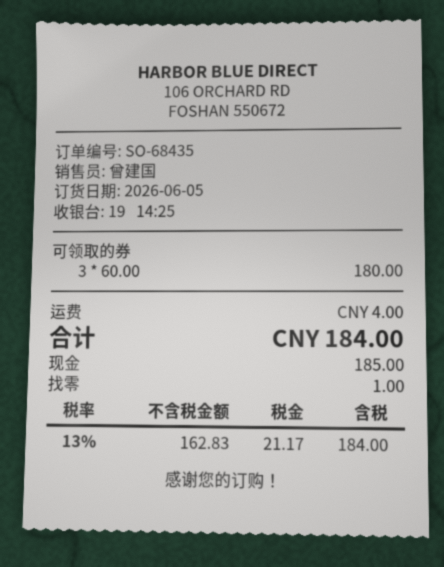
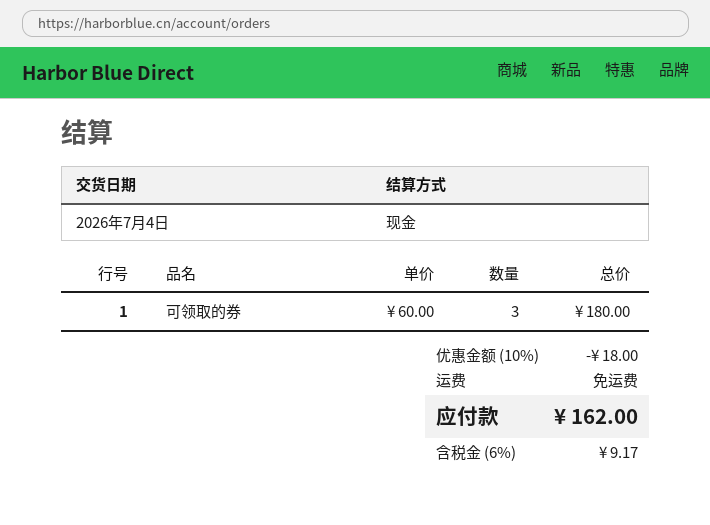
discount: none -> 10% = 18.00
shipping: 4.00 -> 0.00
tax: 13% = 21.17 -> 6% = 9.17
total: 184.00 -> 162.00

